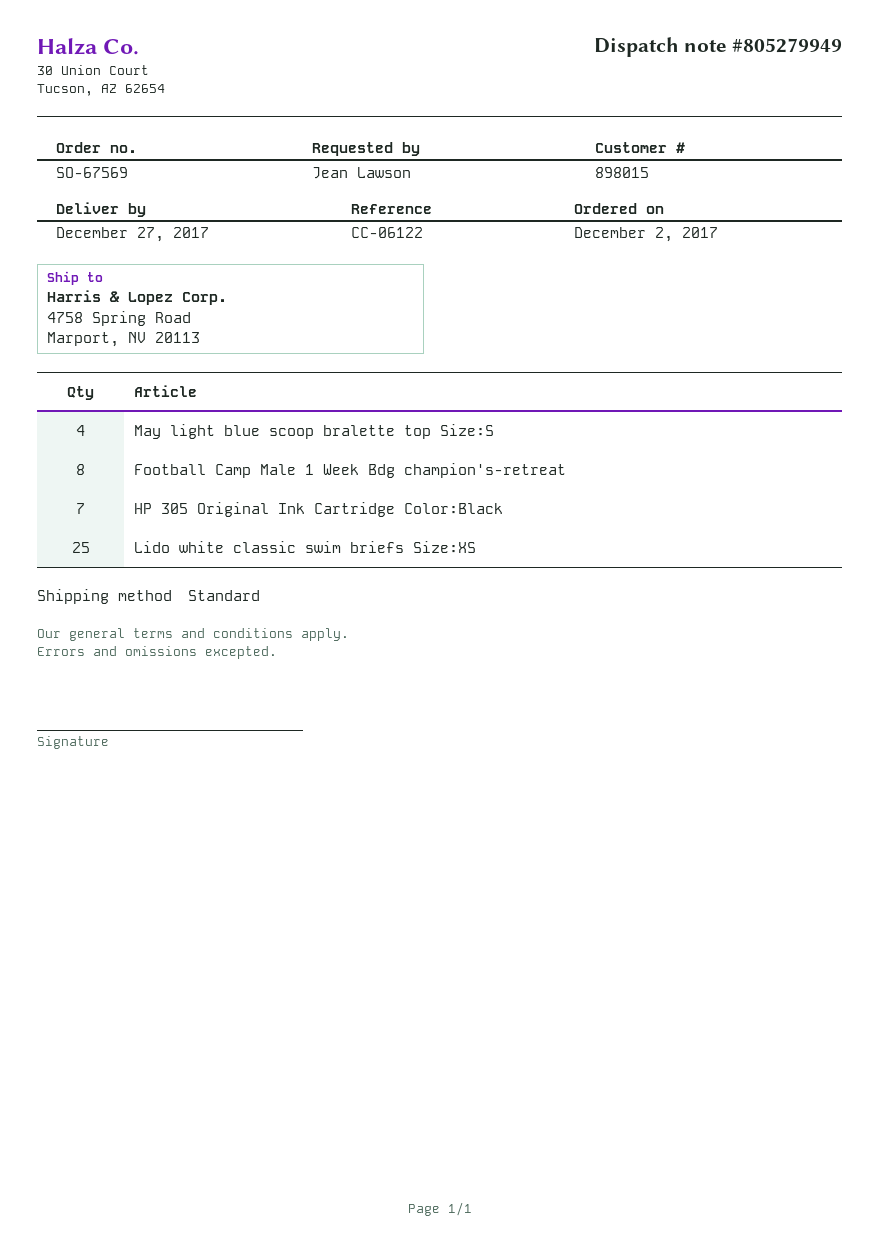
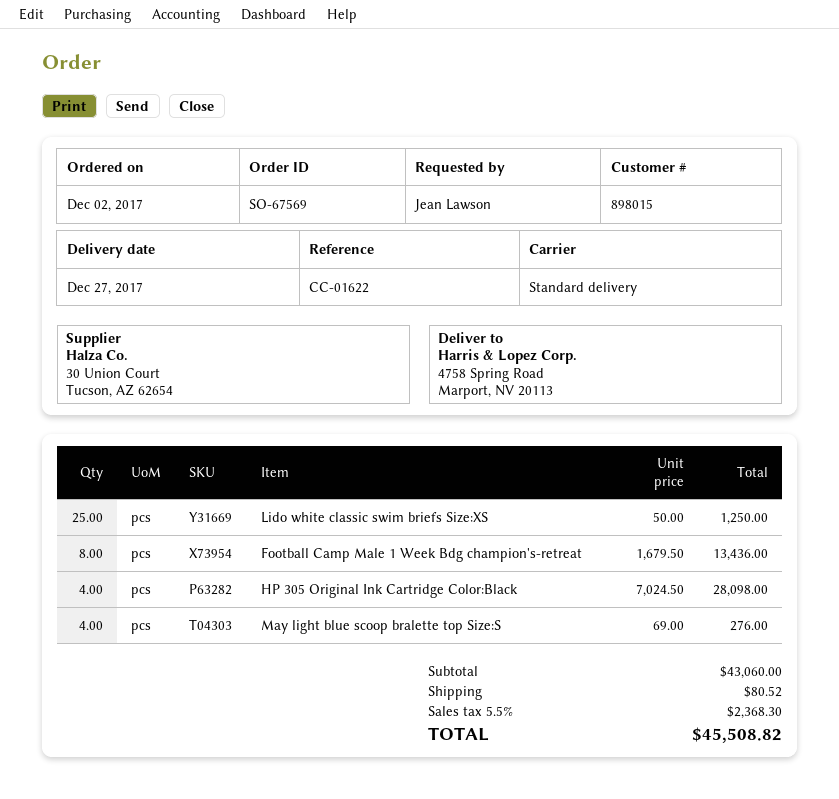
reference: CC-06122 -> CC-01622
HP 305 Original Ink Cartridge Color:Black: 7 -> 4

